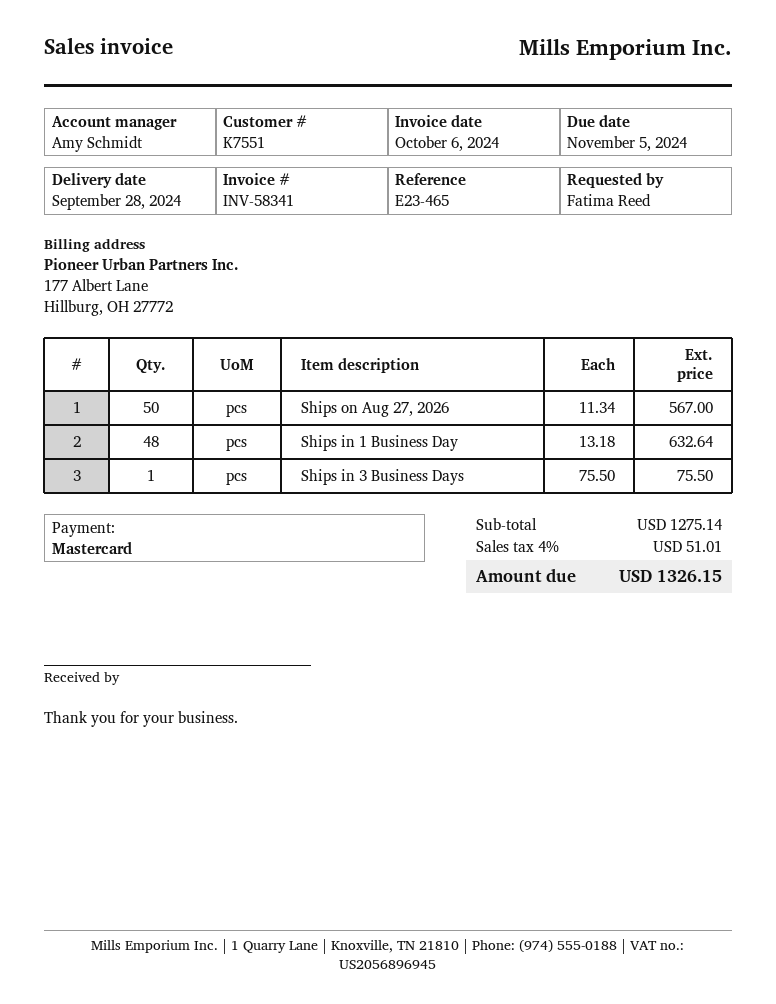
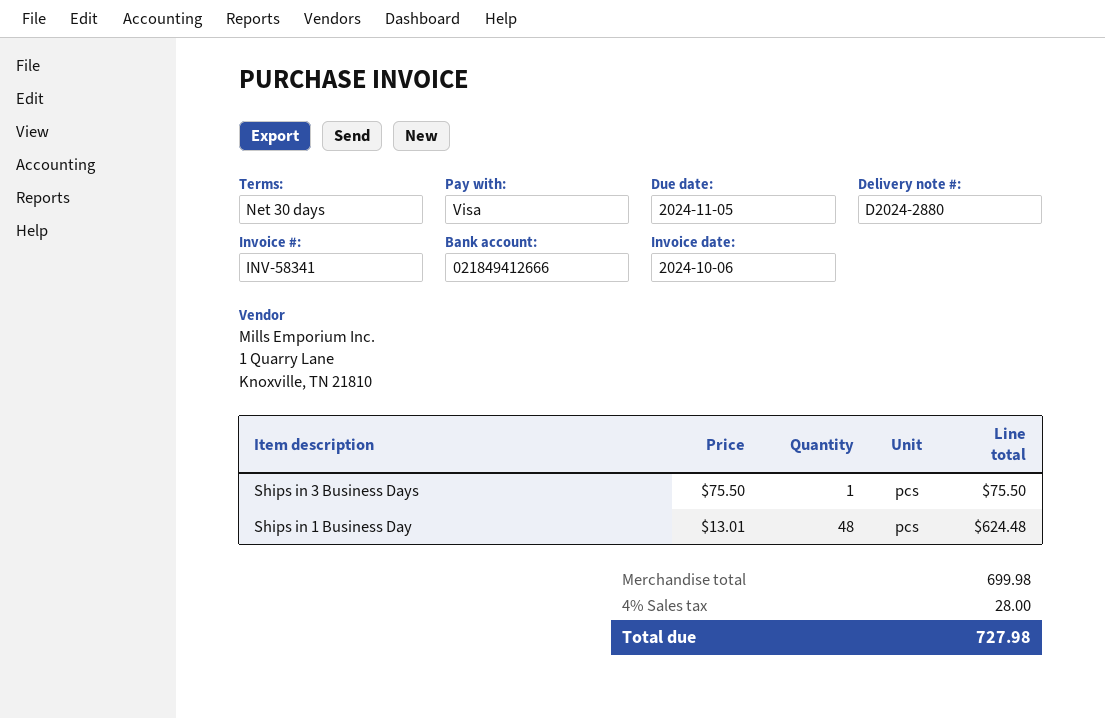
payment method: Mastercard -> Visa
Ships on Aug 27, 2026: 50 x 11.34 = 567.00 -> none
Ships in 1 Business Day: 48 x 13.18 = 632.64 -> 48 x 13.01 = 624.48
subtotal: 1275.14 -> 699.98
tax: 4% = 51.01 -> 4% = 28.00
total: 1326.15 -> 727.98

